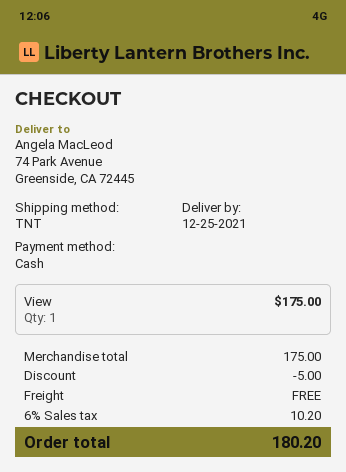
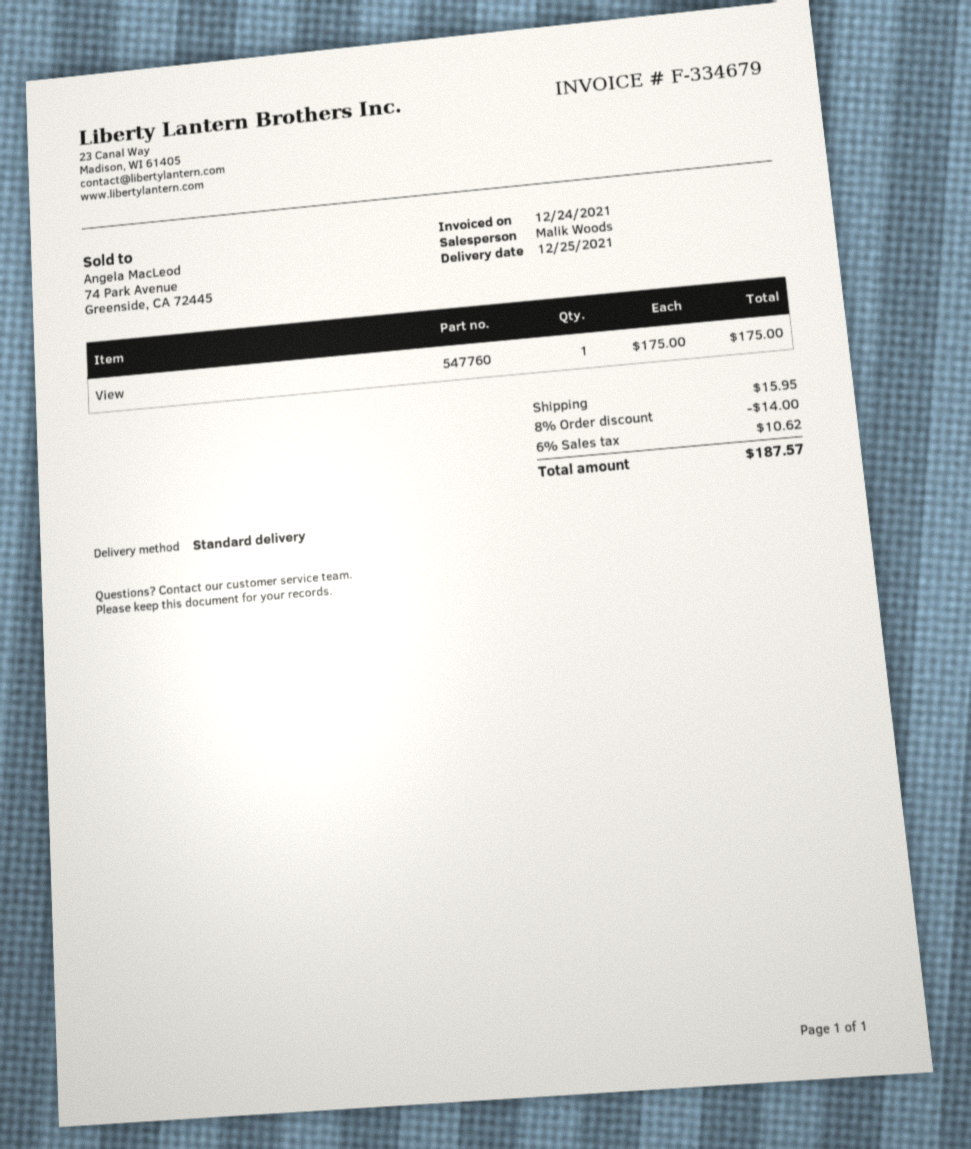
shipping method: TNT -> standard
discount: 5.00 -> 14.00
shipping: 0.00 -> 15.95
tax: 6% = 10.20 -> 6% = 10.62
total: 180.20 -> 187.57

